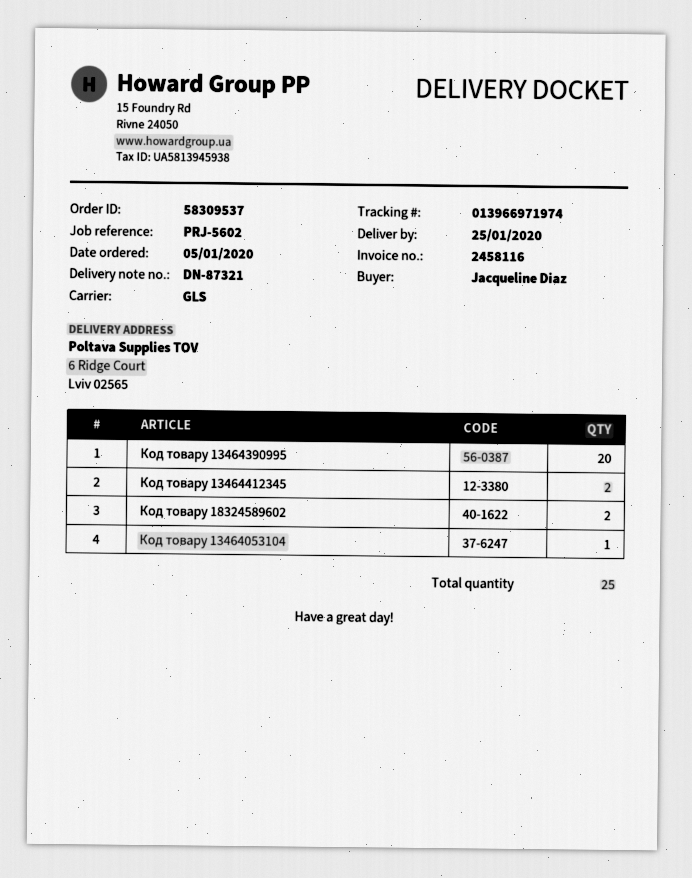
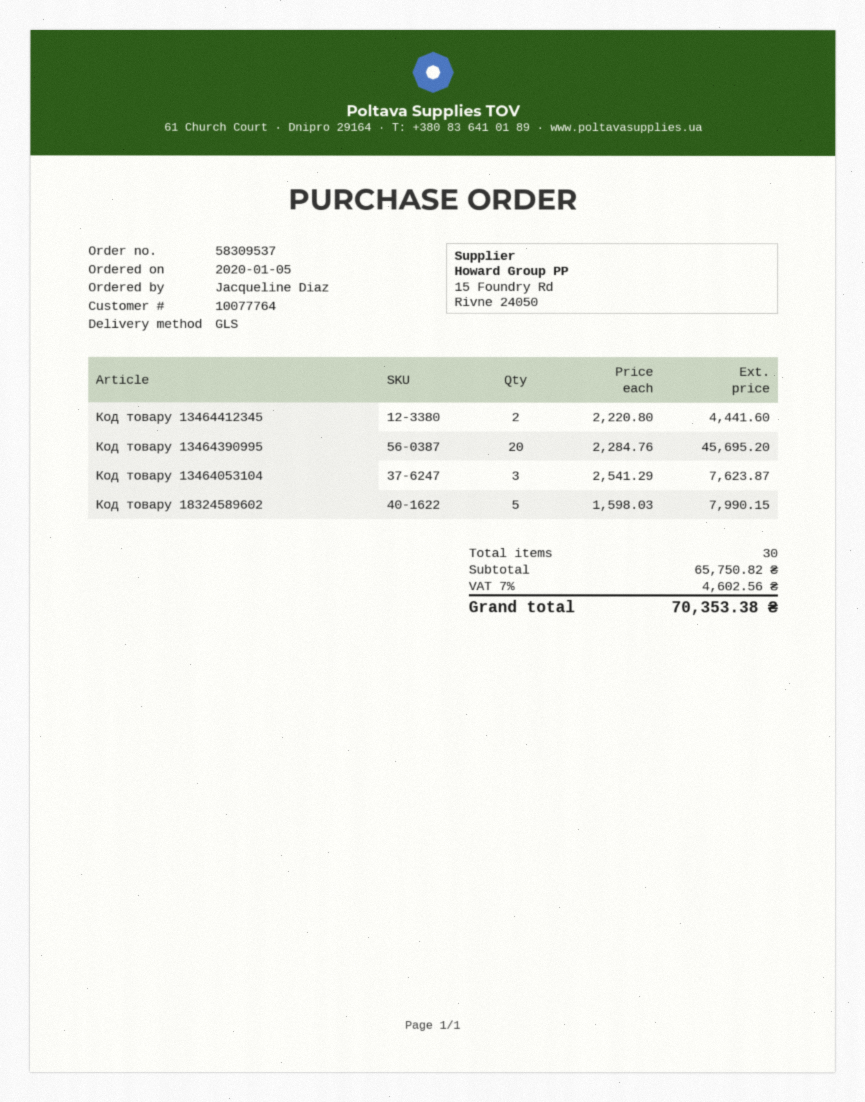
Код товару 18324589602: 2 -> 5
Код товару 13464053104: 1 -> 3
total quantity: 25 -> 30

